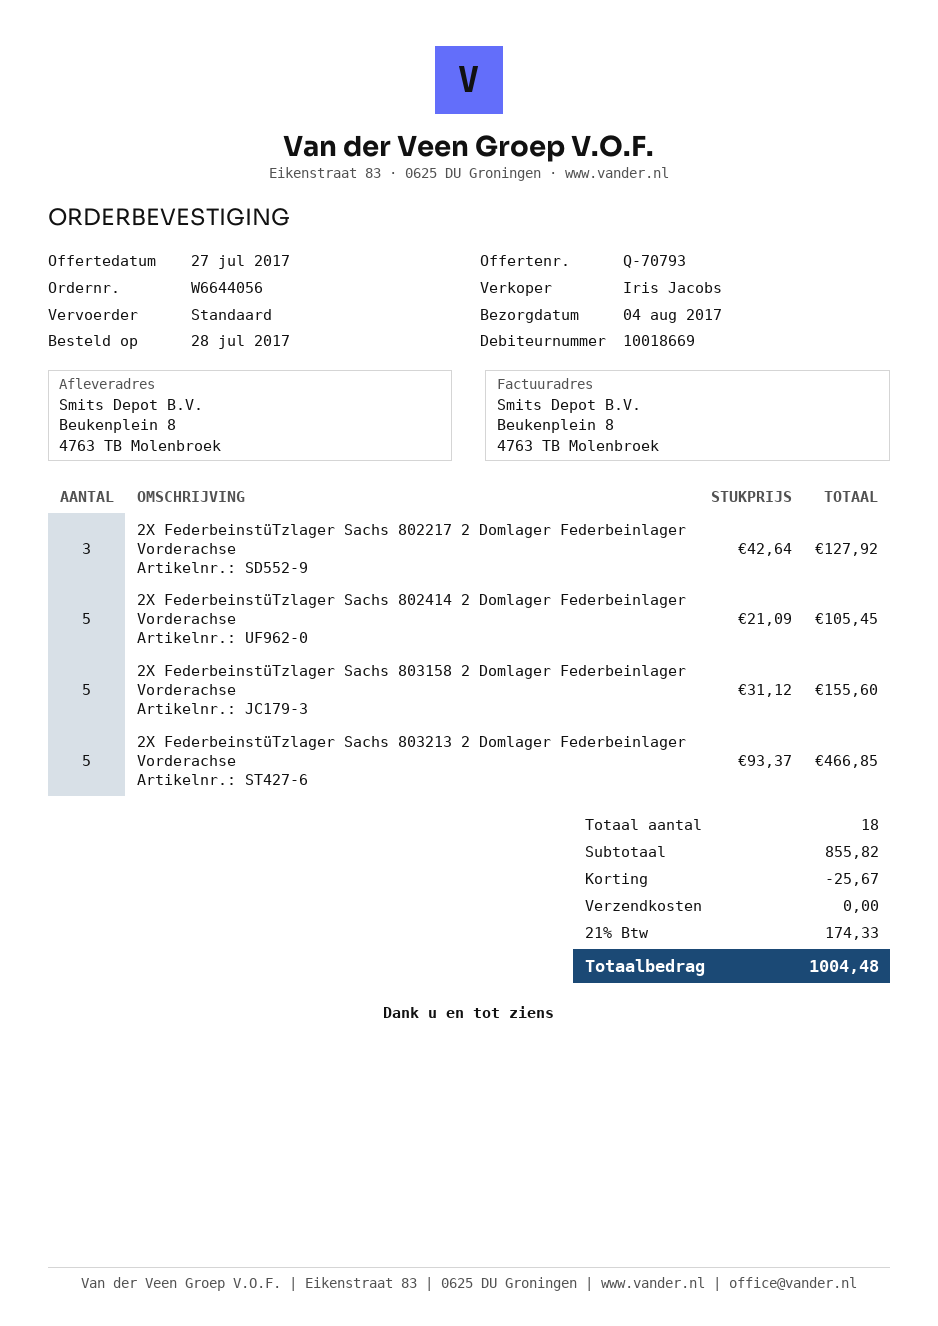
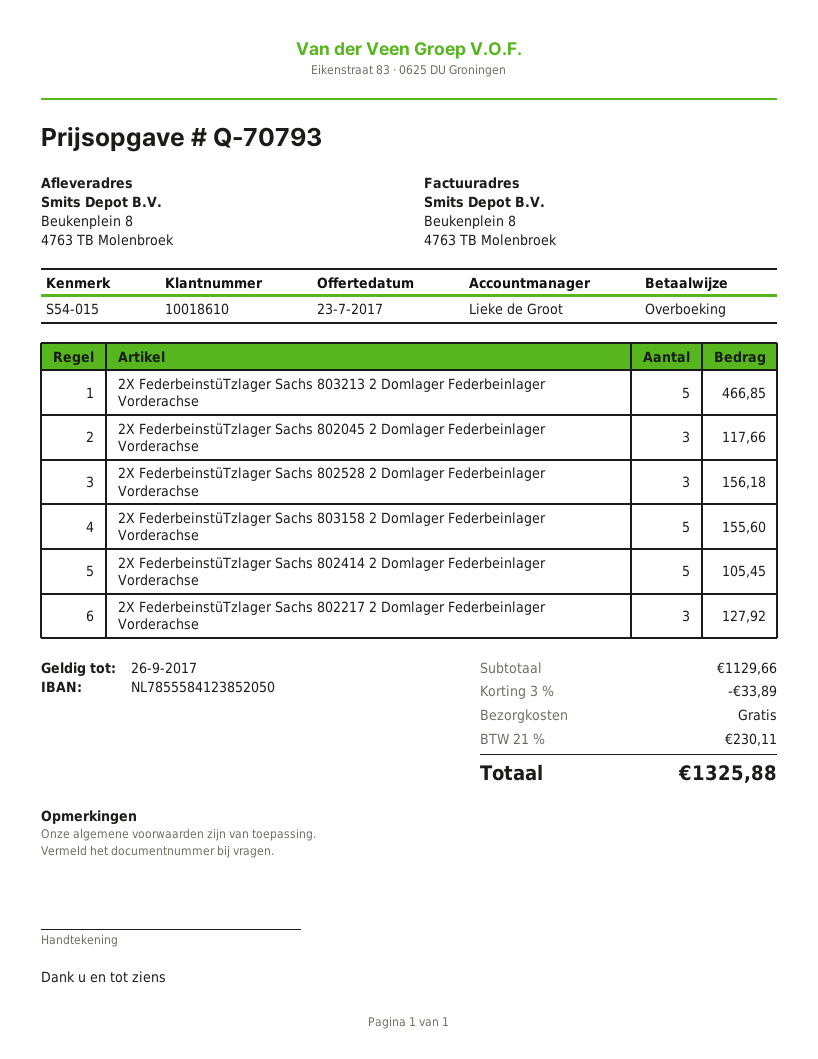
quote date: 2017-07-27 -> 2017-07-23
customer number: 10018669 -> 10018610
sales rep: Iris Jacobs -> Lieke de Groot
2X FederbeinstüTzlager Sachs 802045 2 Domlager Federbeinlager Vorderachse: none -> 3 for 117.66
2X FederbeinstüTzlager Sachs 802528 2 Domlager Federbeinlager Vorderachse: none -> 3 for 156.18
subtotal: 855.82 -> 1129.66
discount: 25.67 -> 33.89
tax: 21% = 174.33 -> 21% = 230.11
total: 1004.48 -> 1325.88

